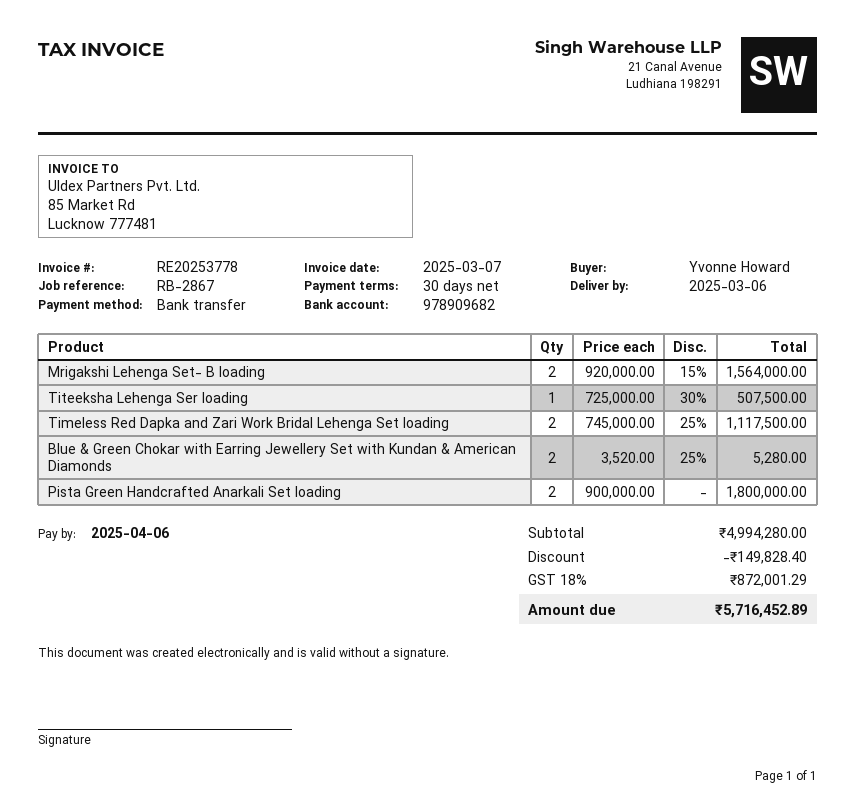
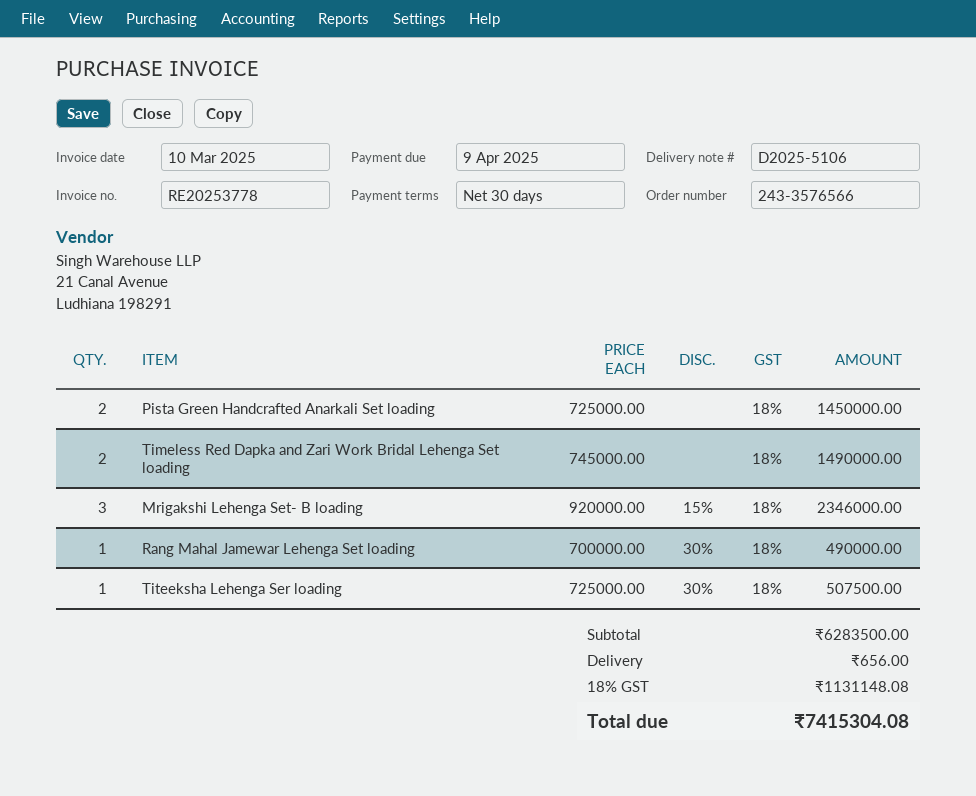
invoice date: 2025-03-07 -> 2025-03-10
due date: 2025-04-06 -> 2025-04-09
Mrigakshi Lehenga Set- B loading: 2 x 920000.00 - 15% = 1564000.00 -> 3 x 920000.00 - 15% = 2346000.00
Timeless Red Dapka and Zari Work Bridal Lehenga Set loading: 2 x 745000.00 - 25% = 1117500.00 -> 2 x 745000.00 = 1490000.00
Blue & Green Chokar with Earring Jewellery Set with Kundan & American Diamonds: 2 x 3520.00 - 25% = 5280.00 -> none
Pista Green Handcrafted Anarkali Set loading: 2 x 900000.00 = 1800000.00 -> 2 x 725000.00 = 1450000.00
Rang Mahal Jamewar Lehenga Set loading: none -> 1 x 700000.00 - 30% = 490000.00
subtotal: 4994280.00 -> 6283500.00
discount: 149828.40 -> none
shipping: none -> 656.00
tax: 18% = 872001.29 -> 18% = 1131148.08
total: 5716452.89 -> 7415304.08

